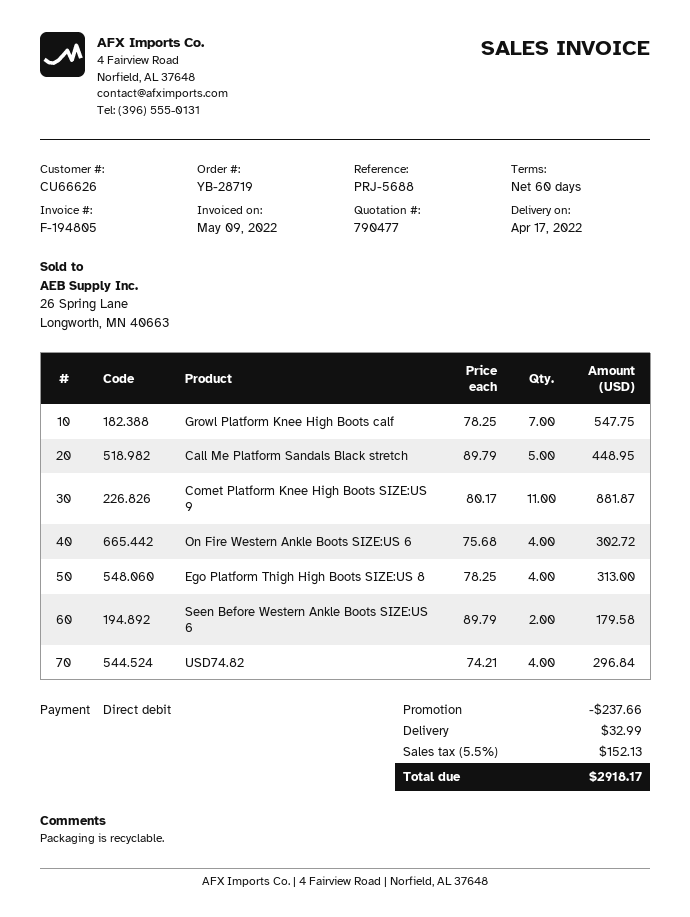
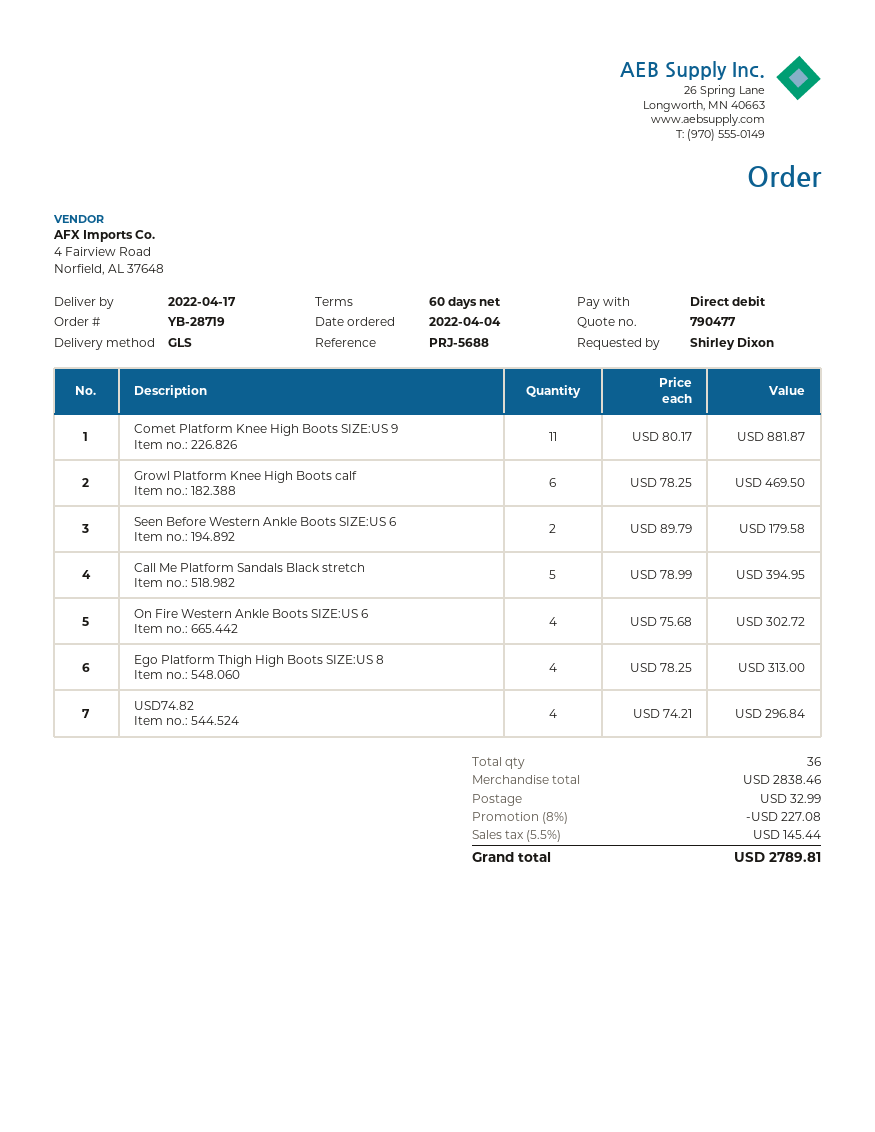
Growl Platform Knee High Boots calf: 7 x 78.25 = 547.75 -> 6 x 78.25 = 469.50
Call Me Platform Sandals Black stretch: 5 x 89.79 = 448.95 -> 5 x 78.99 = 394.95
discount: 237.66 -> 227.08
tax: 5.5% = 152.13 -> 5.5% = 145.44
total: 2918.17 -> 2789.81

